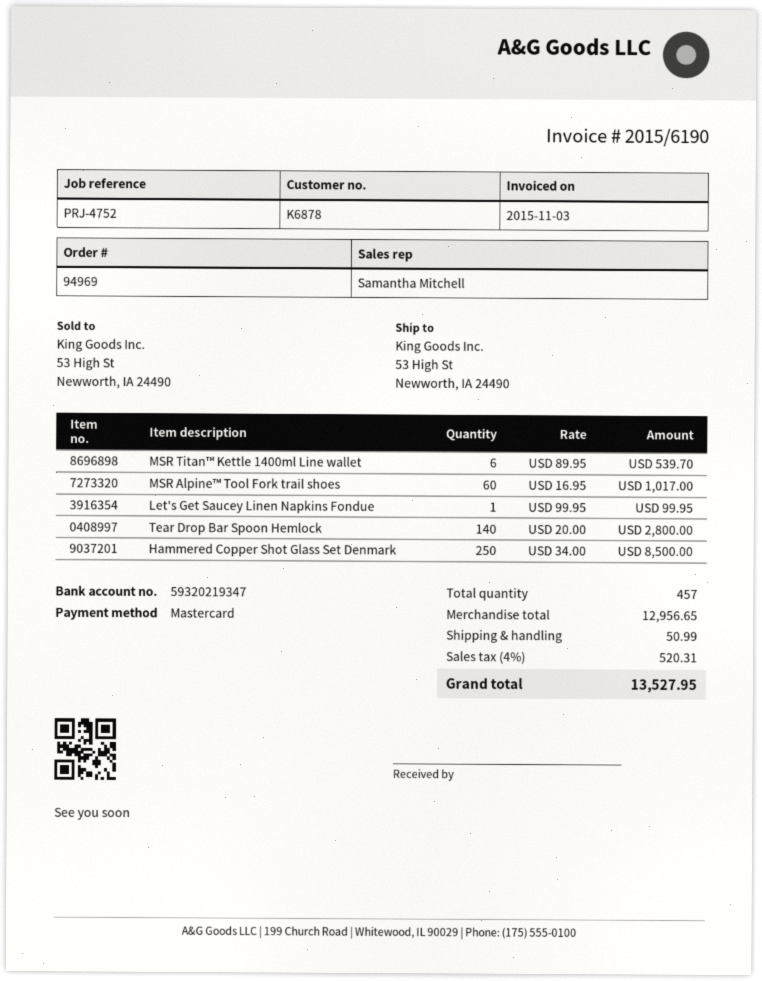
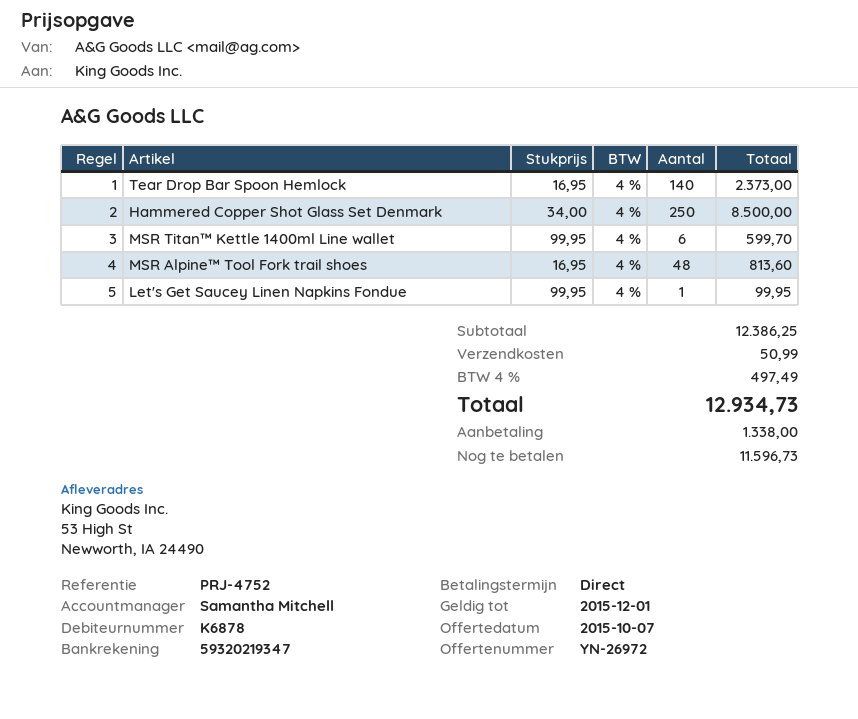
MSR Titan™ Kettle 1400ml Line wallet: 6 x 89.95 = 539.70 -> 6 x 99.95 = 599.70
MSR Alpine™ Tool Fork trail shoes: 60 x 16.95 = 1017.00 -> 48 x 16.95 = 813.60
Tear Drop Bar Spoon Hemlock: 140 x 20.00 = 2800.00 -> 140 x 16.95 = 2373.00
subtotal: 12956.65 -> 12386.25
tax: 4% = 520.31 -> 4% = 497.49
total: 13527.95 -> 12934.73

